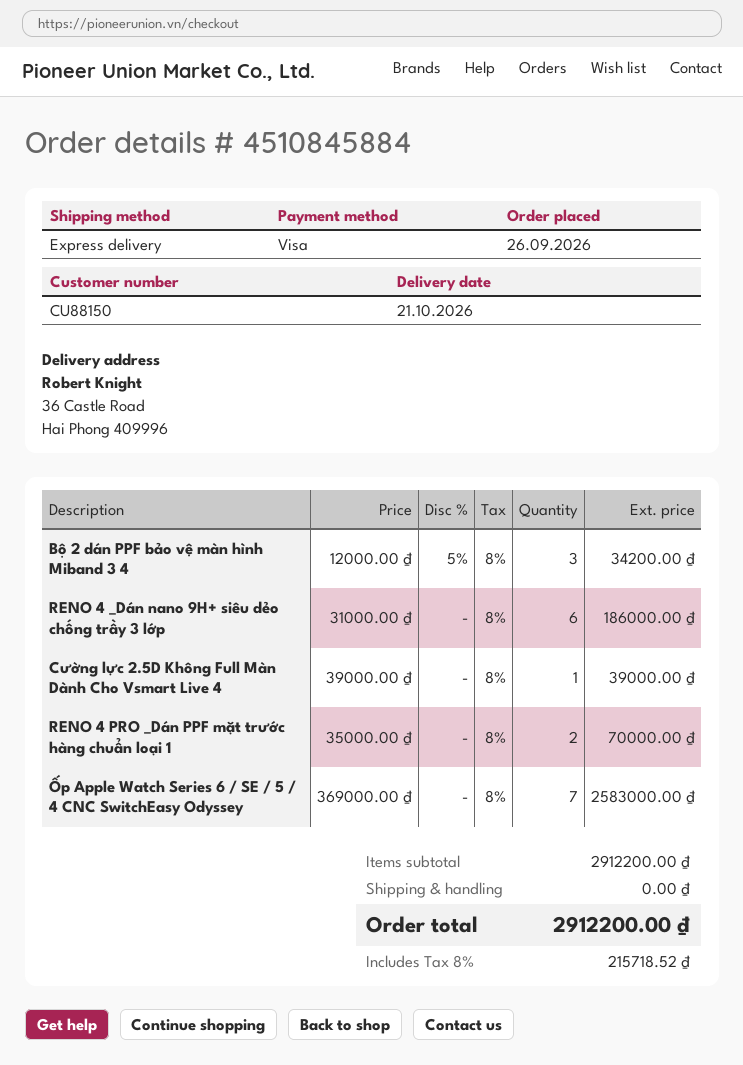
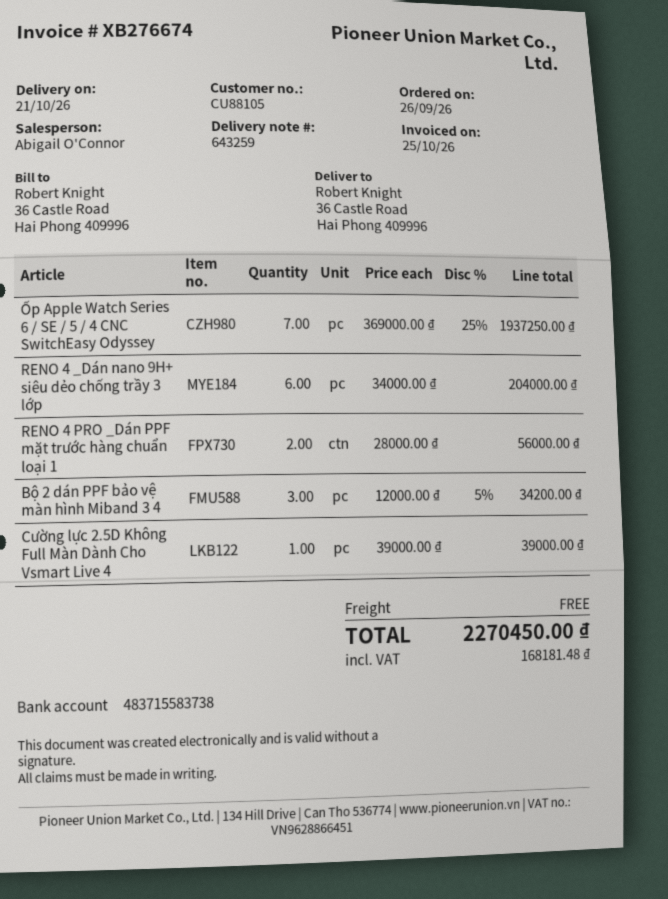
customer number: CU88150 -> CU88105
RENO 4 _Dán nano 9H+ siêu dẻo chống trầy 3 lớp: 6 x 31000.00 = 186000.00 -> 6 x 34000.00 = 204000.00
RENO 4 PRO _Dán PPF mặt trước hàng chuẩn loại 1: 2 x 35000.00 = 70000.00 -> 2 x 28000.00 = 56000.00
Ốp Apple Watch Series 6 / SE / 5 / 4 CNC SwitchEasy Odyssey: 7 x 369000.00 = 2583000.00 -> 7 x 369000.00 - 25% = 1937250.00
tax: 215718.52 -> 168181.48
total: 2912200.00 -> 2270450.00

